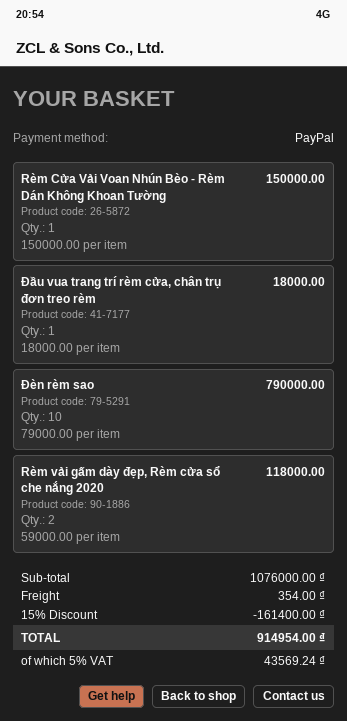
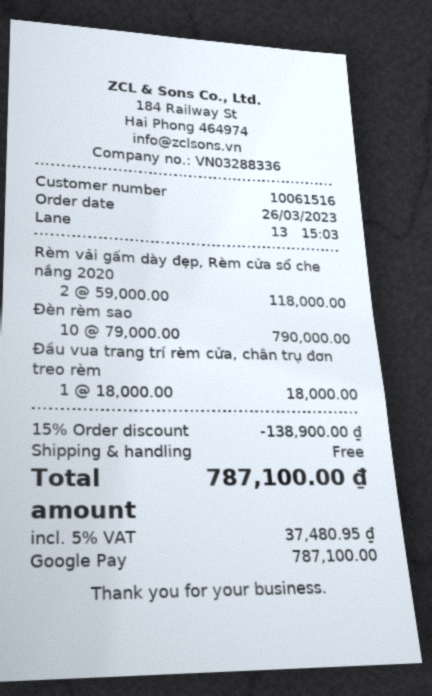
payment method: PayPal -> Google Pay
Rèm Cửa Vải Voan Nhún Bèo - Rèm Dán Không Khoan Tường: 1 x 150000.00 = 150000.00 -> none
discount: 15% = 161400.00 -> 15% = 138900.00
shipping: 354.00 -> 0.00
tax: 5% = 43569.24 -> 5% = 37480.95
total: 914954.00 -> 787100.00

